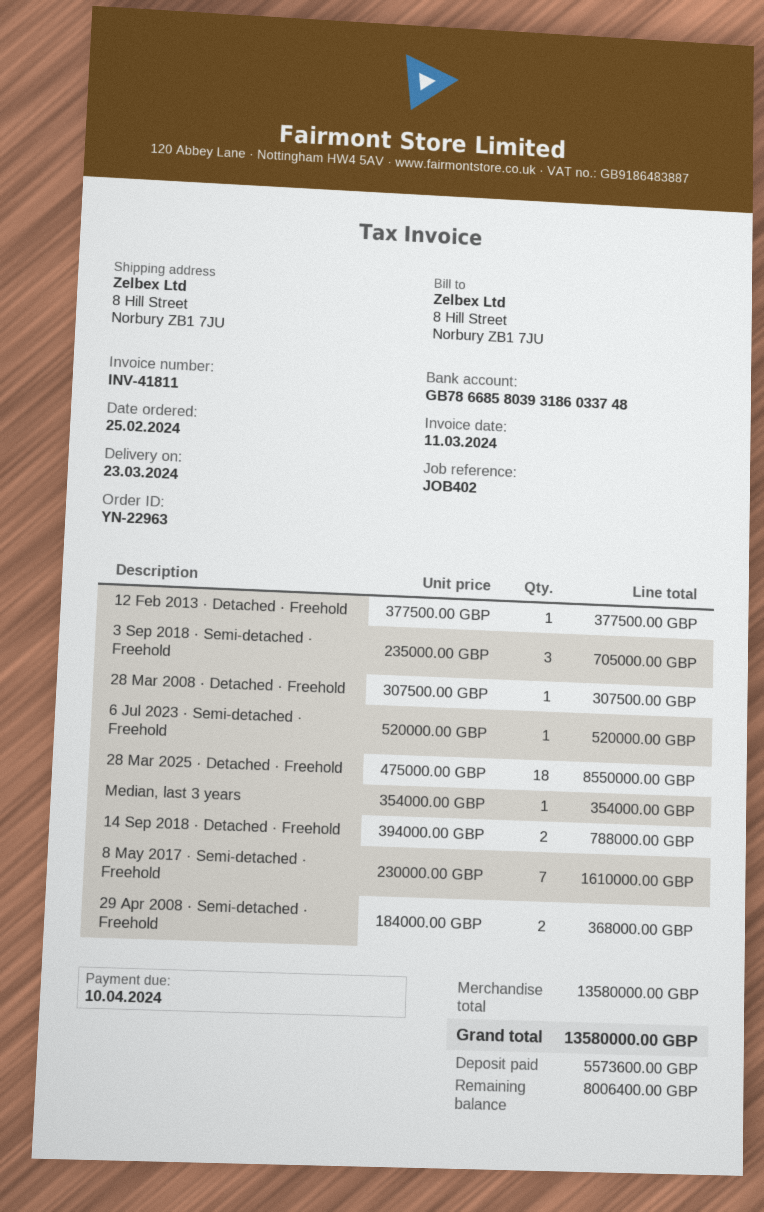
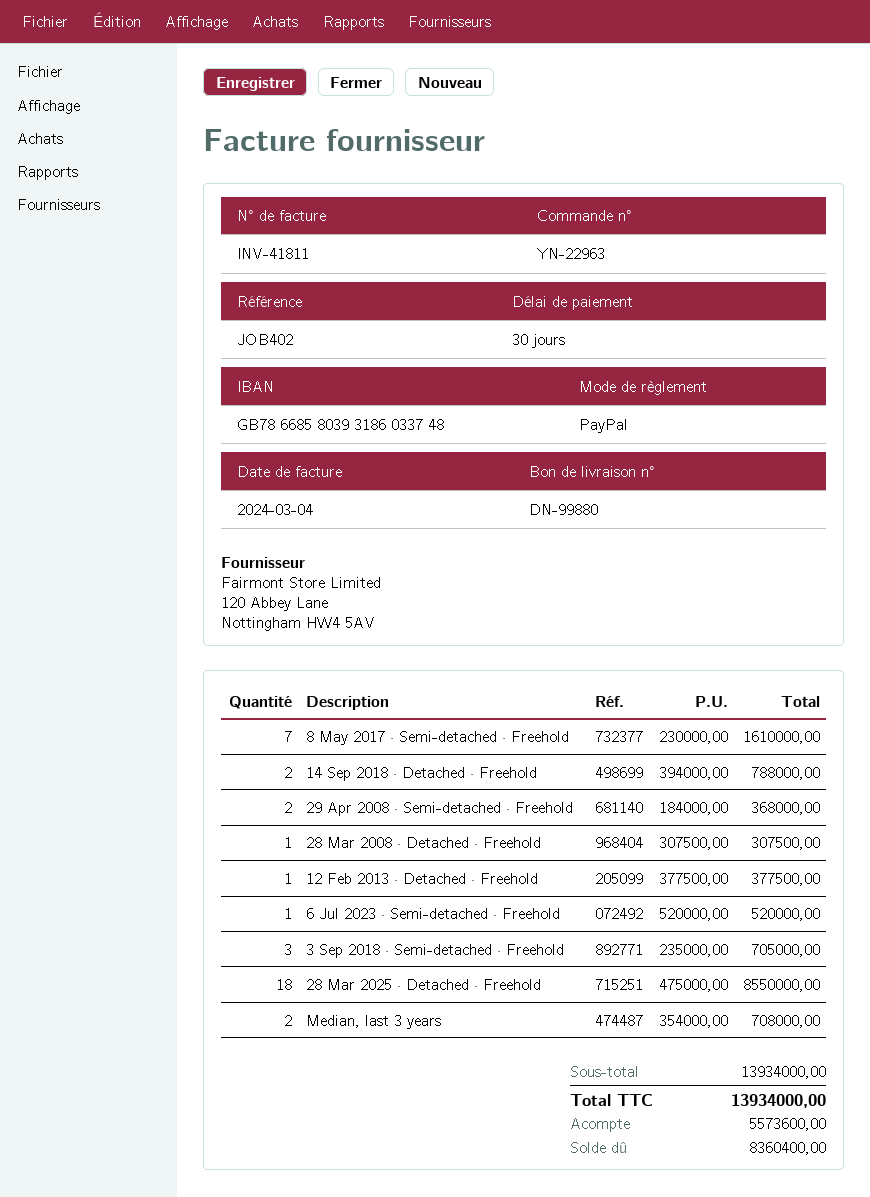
invoice date: 2024-03-11 -> 2024-03-04
Median, last 3 years: 1 x 354000.00 = 354000.00 -> 2 x 354000.00 = 708000.00
subtotal: 13580000.00 -> 13934000.00
total: 13580000.00 -> 13934000.00
balance: 8006400.00 -> 8360400.00

